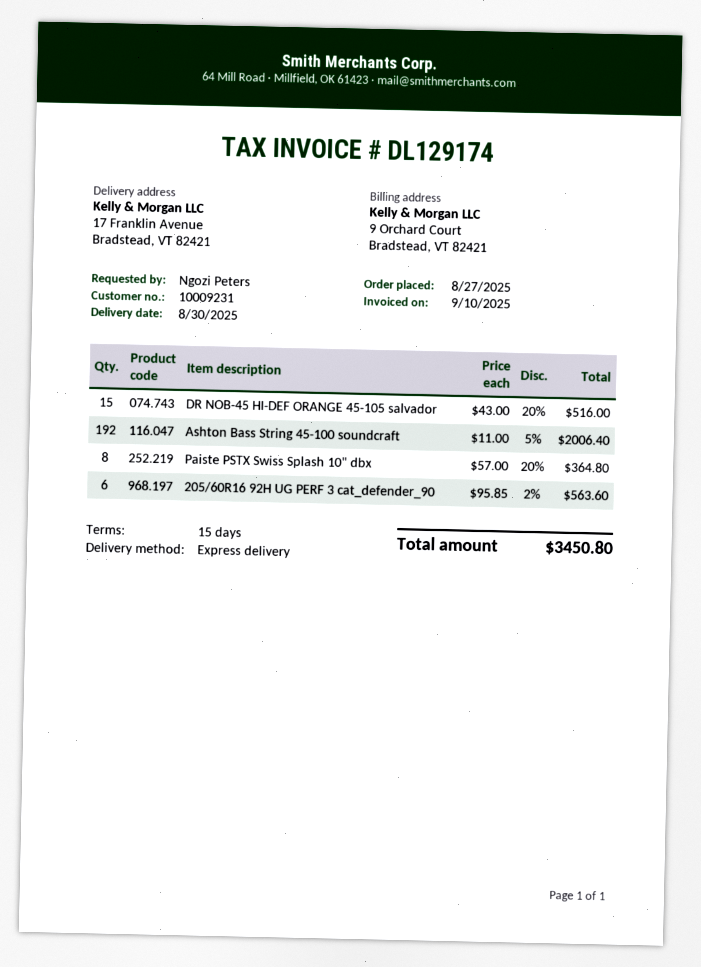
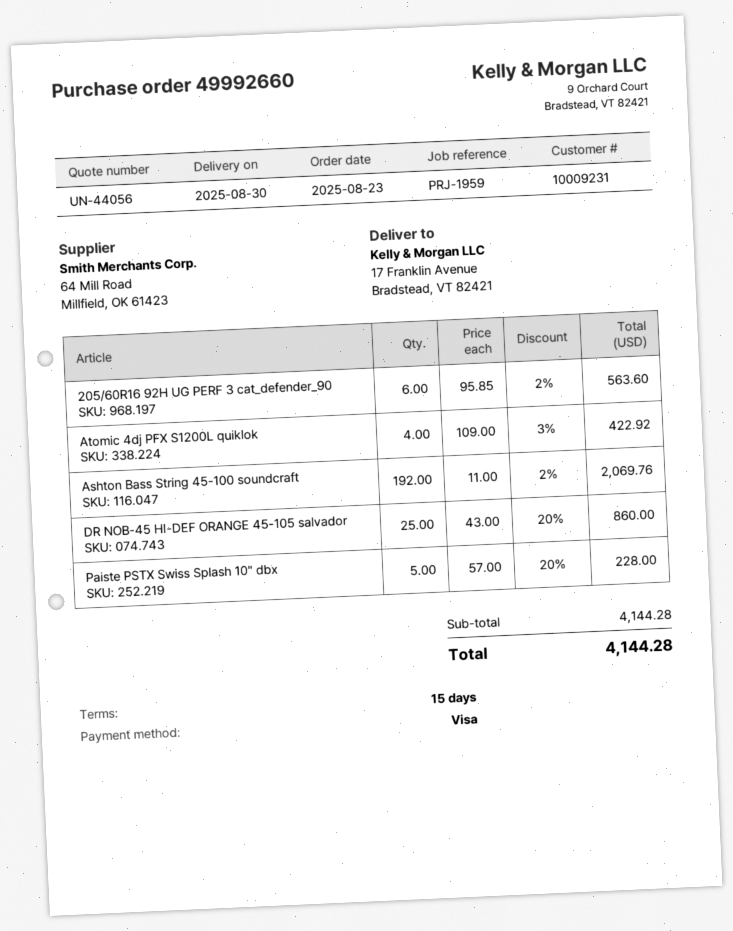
order date: 2025-08-27 -> 2025-08-23
DR NOB-45 HI-DEF ORANGE 45-105 salvador: 15 x 43.00 - 20% = 516.00 -> 25 x 43.00 - 20% = 860.00
Ashton Bass String 45-100 soundcraft: 192 x 11.00 - 5% = 2006.40 -> 192 x 11.00 - 2% = 2069.76
Paiste PSTX Swiss Splash 10" dbx: 8 x 57.00 - 20% = 364.80 -> 5 x 57.00 - 20% = 228.00
Atomic 4dj PFX S1200L quiklok: none -> 4 x 109.00 - 3% = 422.92
total: 3450.80 -> 4144.28

